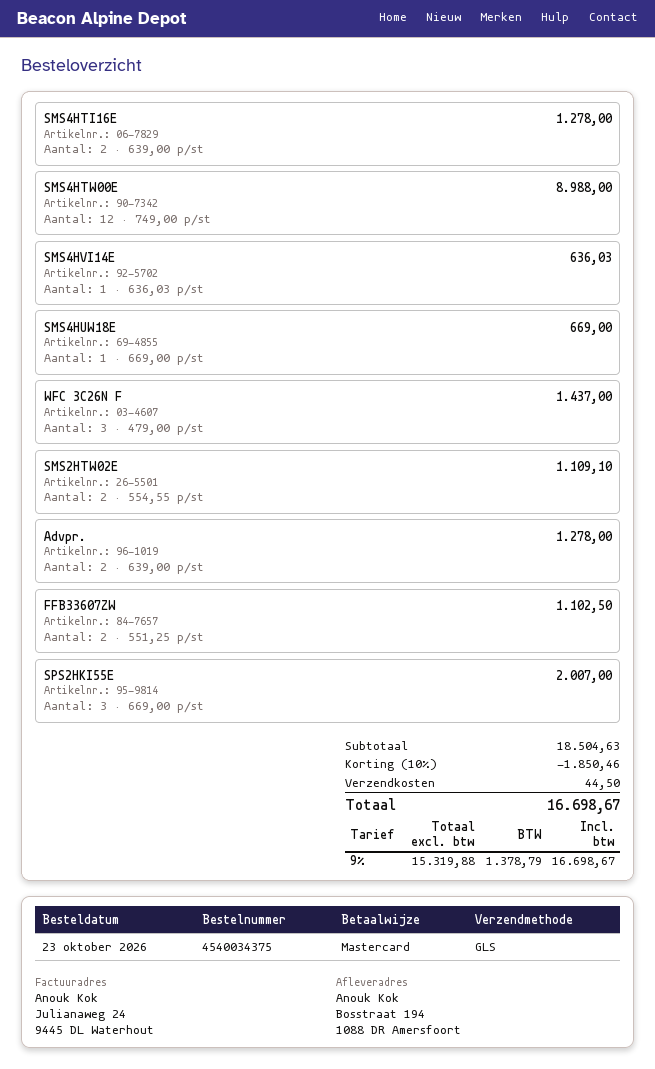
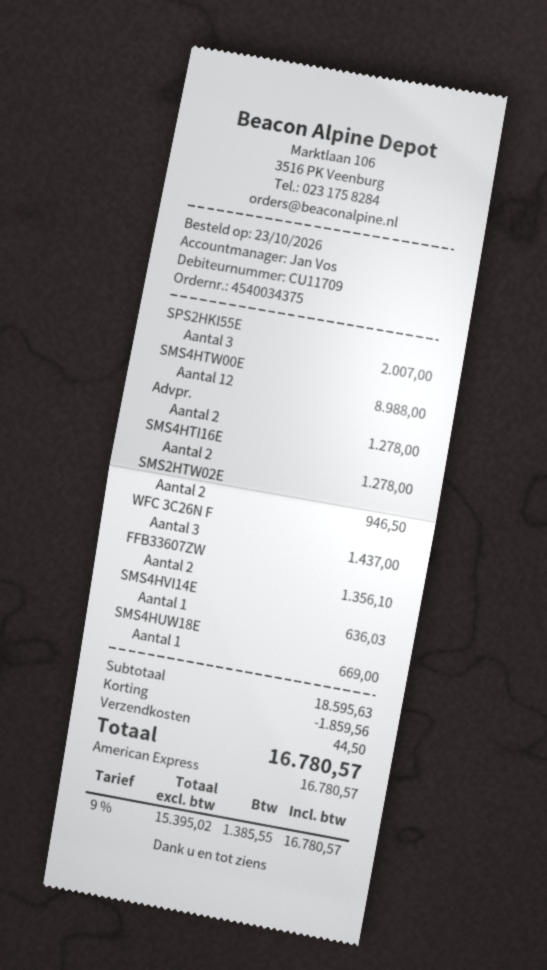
payment method: Mastercard -> American Express
SMS2HTW02E: 2 for 1109.10 -> 2 for 946.50
FFB33607ZW: 2 for 1102.50 -> 2 for 1356.10
subtotal: 18504.63 -> 18595.63
discount: 1850.46 -> 1859.56
net: 15319.88 -> 15395.02
tax: 9% = 1378.79 -> 9% = 1385.55
total: 16698.67 -> 16780.57

